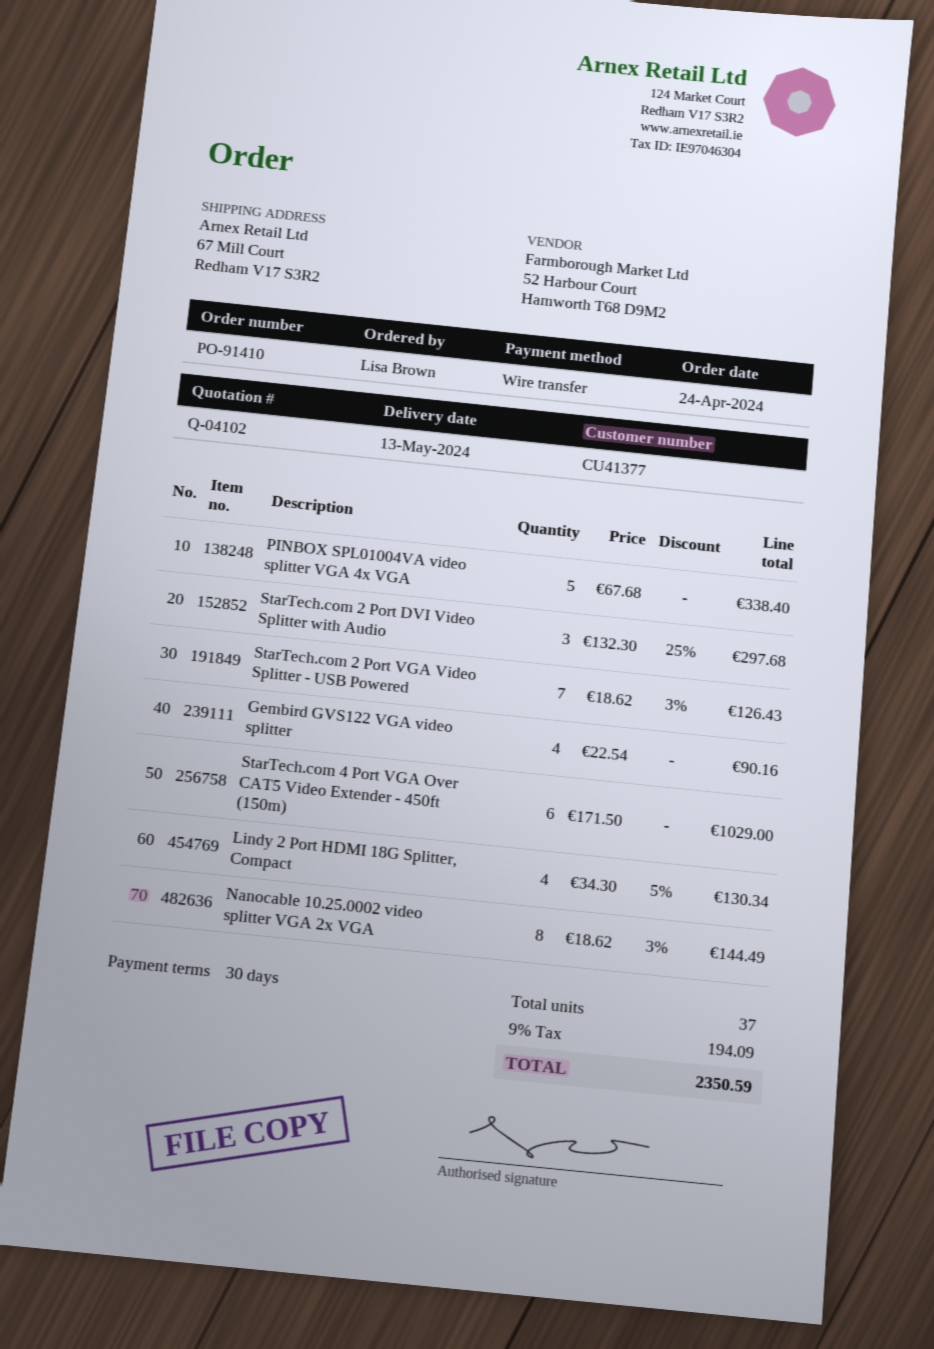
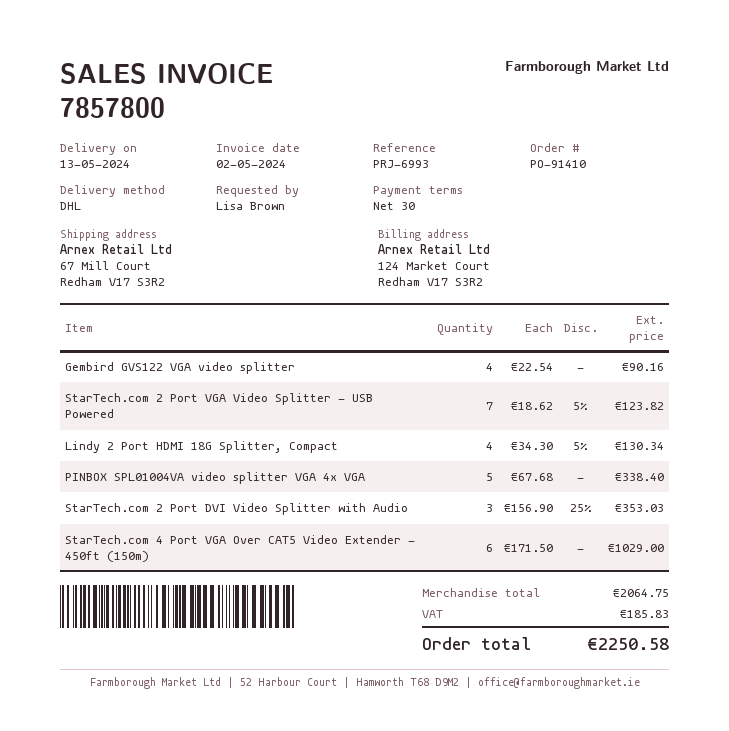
StarTech.com 2 Port DVI Video Splitter with Audio: 3 x 132.30 - 25% = 297.68 -> 3 x 156.90 - 25% = 353.03
StarTech.com 2 Port VGA Video Splitter - USB Powered: 7 x 18.62 - 3% = 126.43 -> 7 x 18.62 - 5% = 123.82
Nanocable 10.25.0002 video splitter VGA 2x VGA: 8 x 18.62 - 3% = 144.49 -> none
tax: 194.09 -> 185.83
total: 2350.59 -> 2250.58

